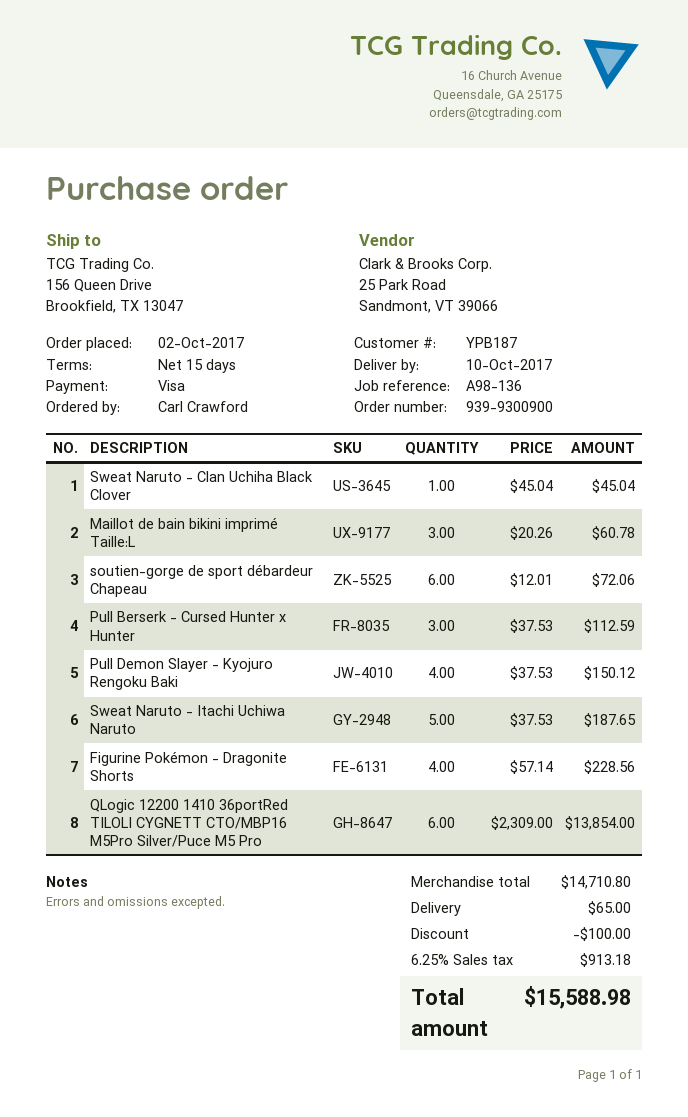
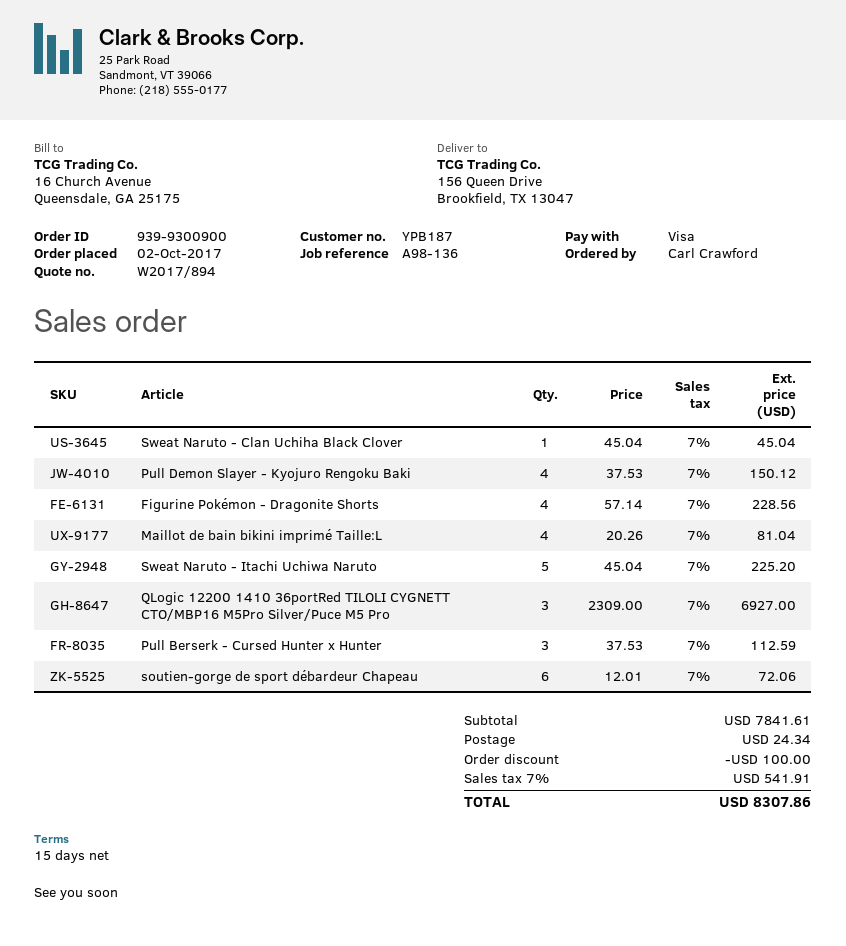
Maillot de bain bikini imprimé Taille:L: 3 x 20.26 = 60.78 -> 4 x 20.26 = 81.04
Sweat Naruto - Itachi Uchiwa Naruto: 5 x 37.53 = 187.65 -> 5 x 45.04 = 225.20
QLogic 12200 1410 36portRed TILOLI CYGNETT CTO/MBP16 M5Pro Silver/Puce M5 Pro: 6 x 2309.00 = 13854.00 -> 3 x 2309.00 = 6927.00
subtotal: 14710.80 -> 7841.61
shipping: 65.00 -> 24.34
tax: 6.25% = 913.18 -> 7% = 541.91
total: 15588.98 -> 8307.86

